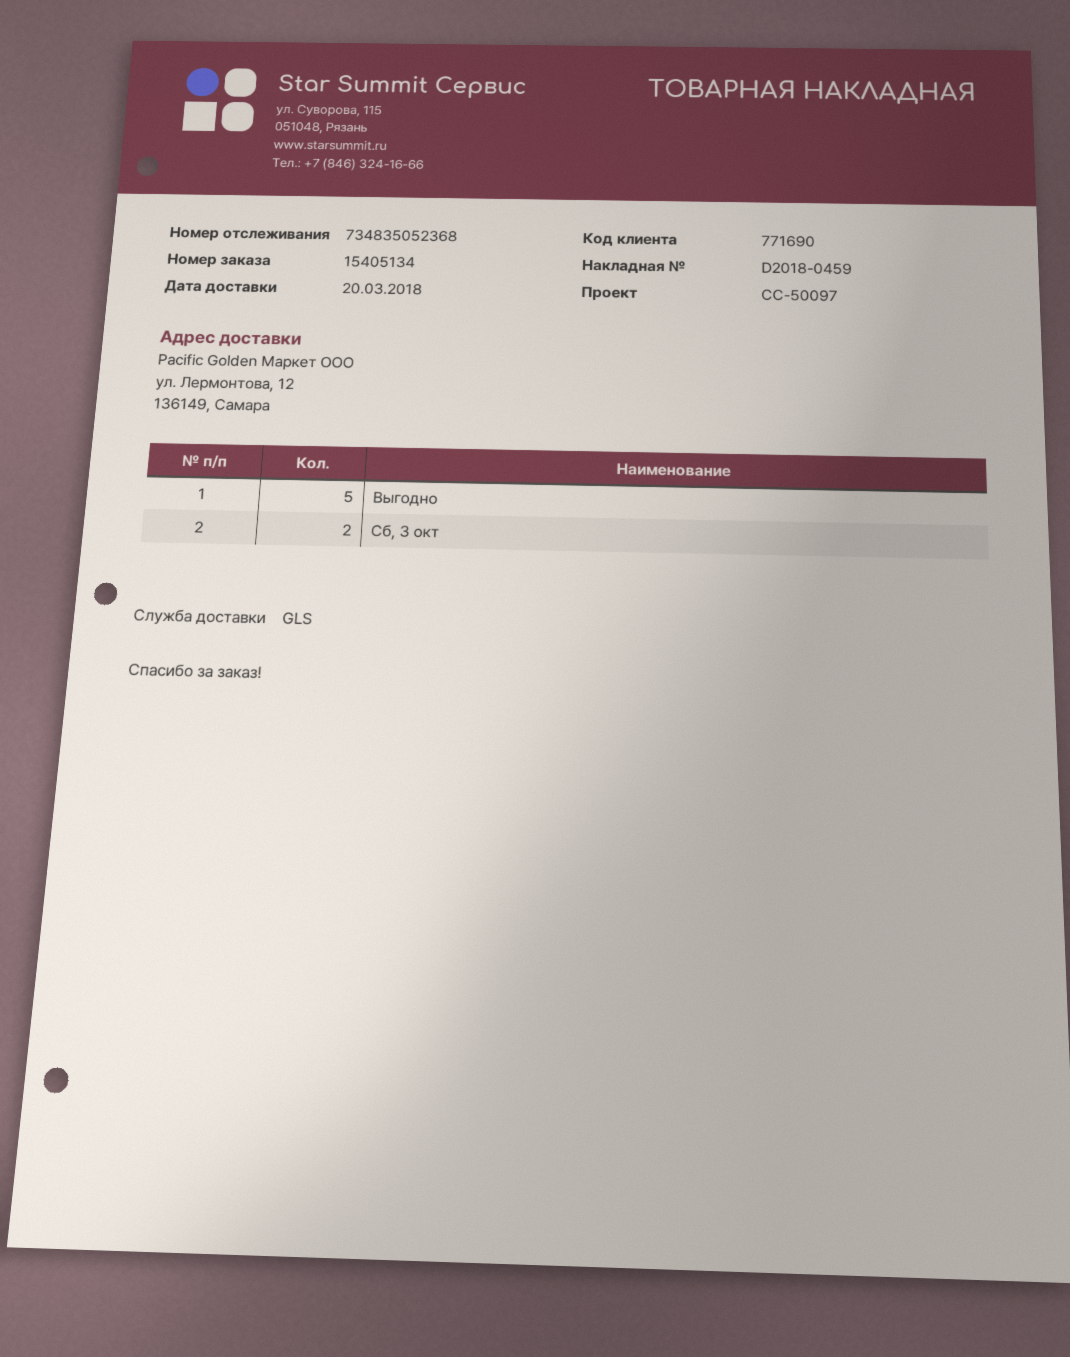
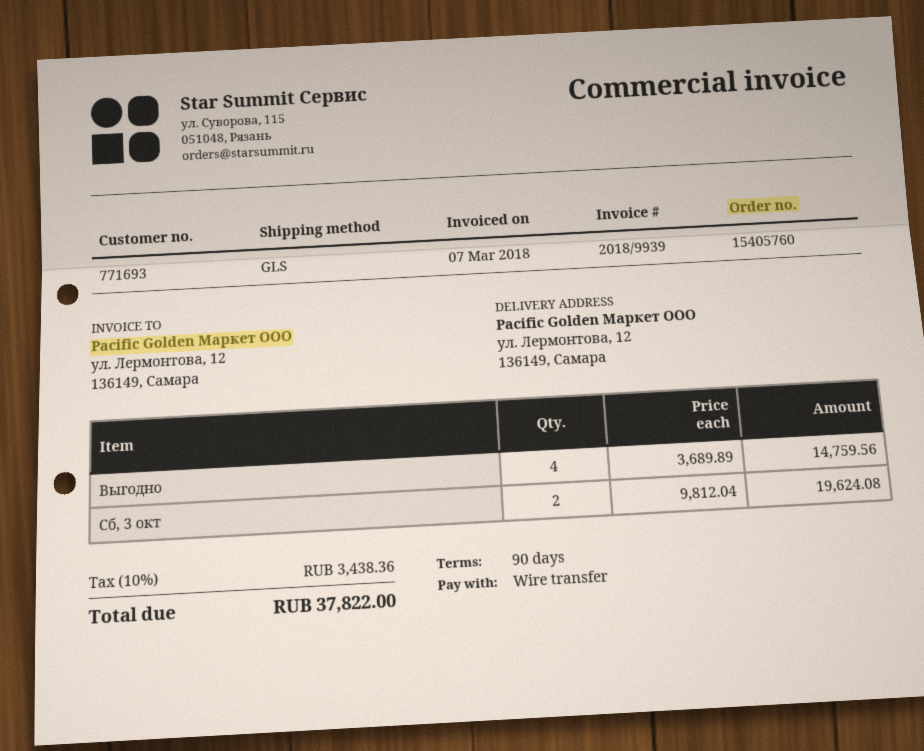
order number: 15405134 -> 15405760
customer number: 771690 -> 771693
Выгодно: 5 -> 4

